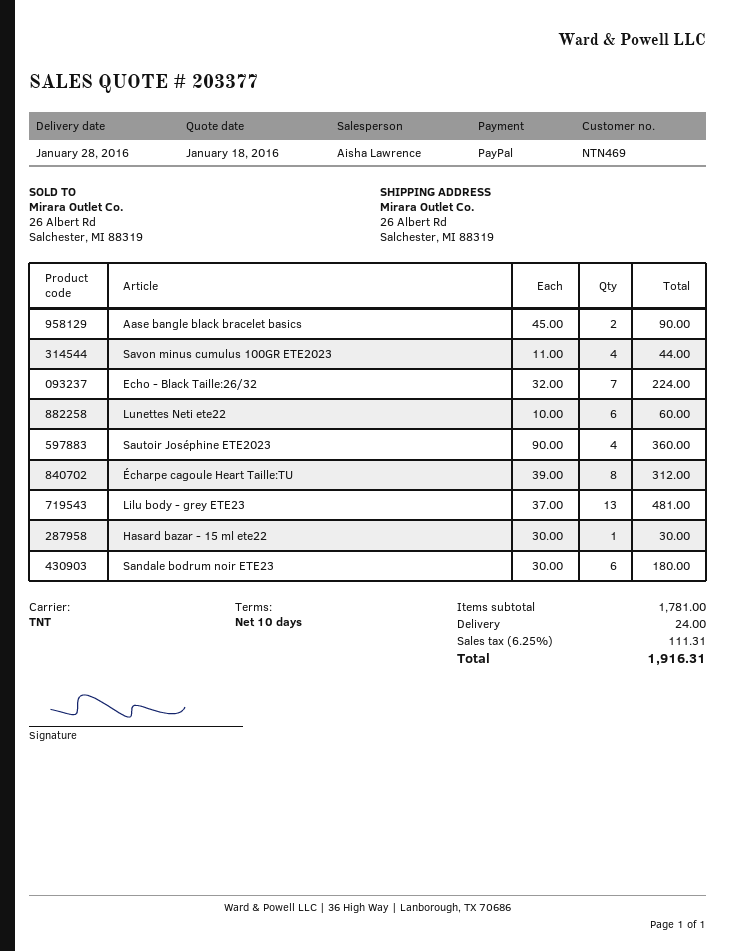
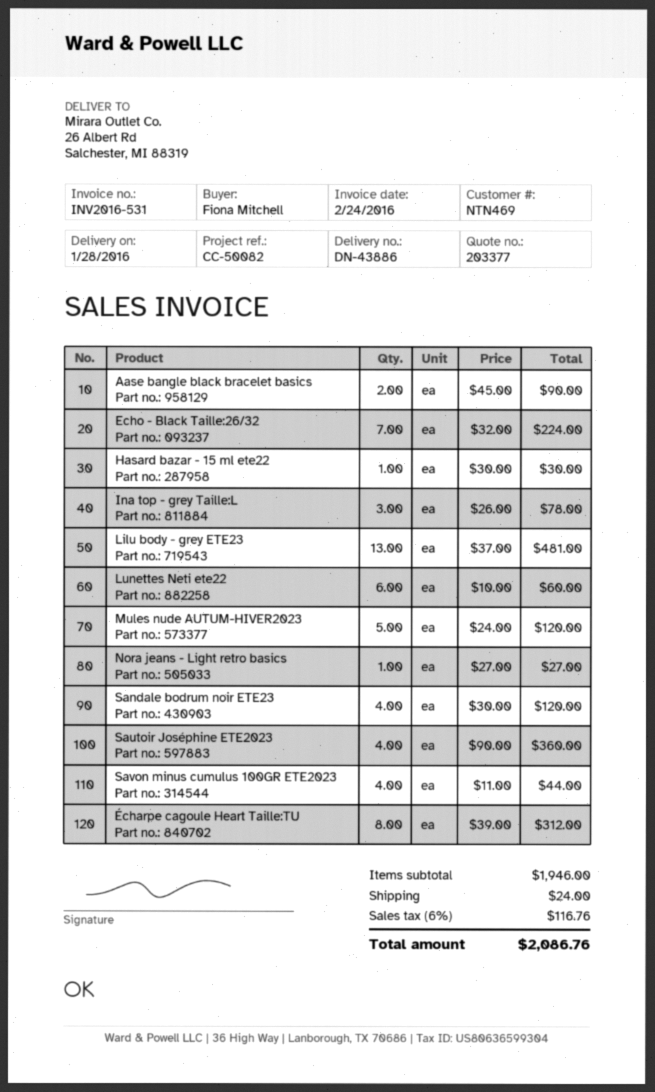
Sandale bodrum noir ETE23: 6 x 30.00 = 180.00 -> 4 x 30.00 = 120.00
Ina top - grey Taille:L: none -> 3 x 26.00 = 78.00
Mules nude AUTUM-HIVER2023: none -> 5 x 24.00 = 120.00
Nora jeans - Light retro basics: none -> 1 x 27.00 = 27.00
subtotal: 1781.00 -> 1946.00
tax: 6.25% = 111.31 -> 6% = 116.76
total: 1916.31 -> 2086.76

